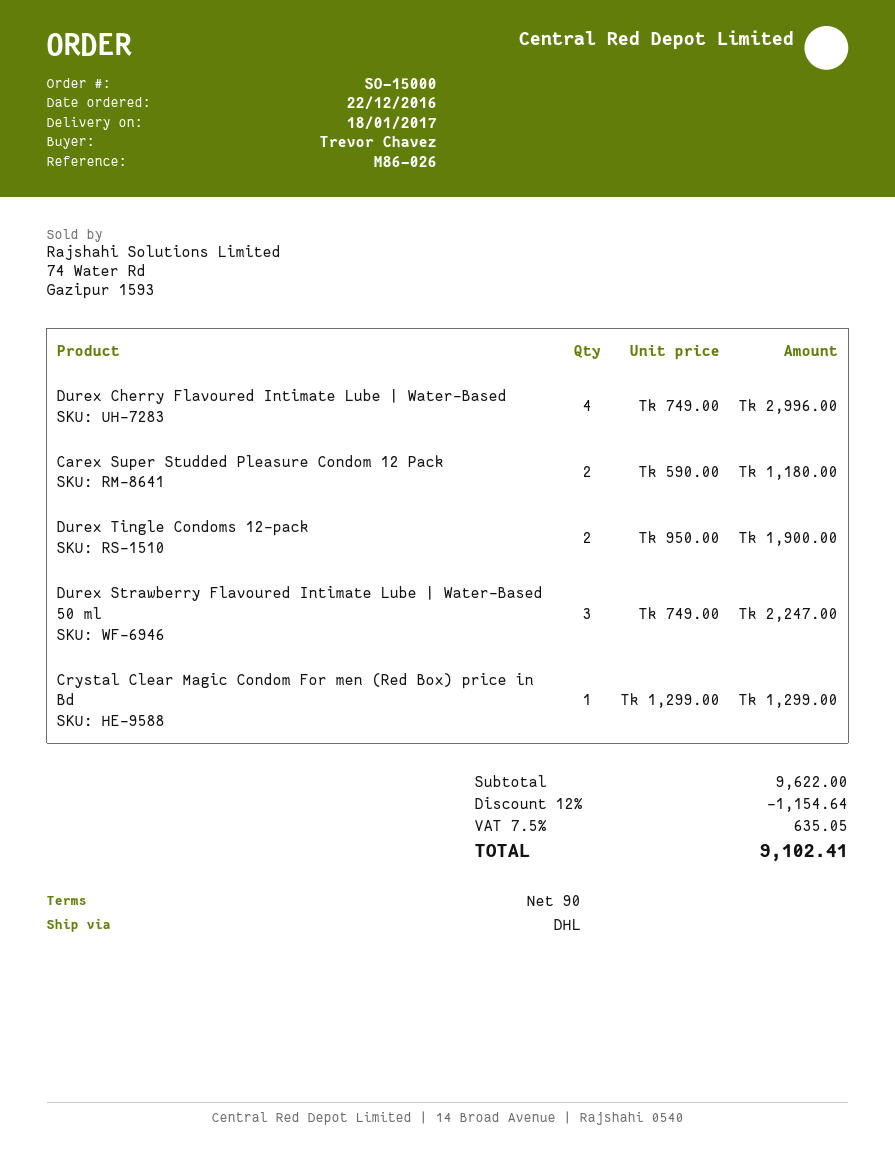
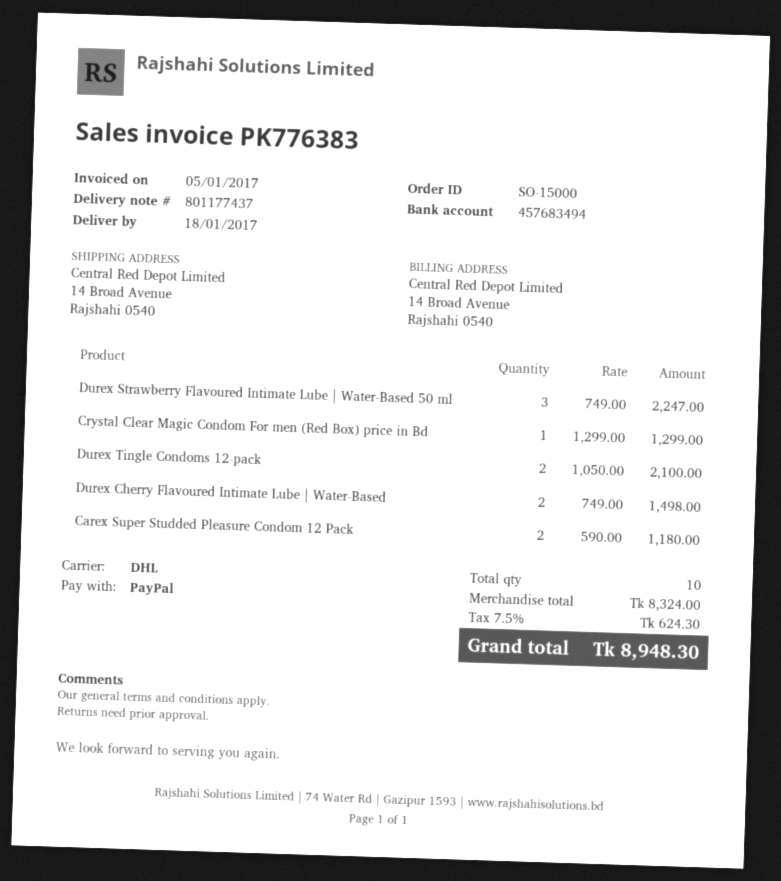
Durex Cherry Flavoured Intimate Lube | Water-Based: 4 x 749.00 = 2996.00 -> 2 x 749.00 = 1498.00
Durex Tingle Condoms 12-pack: 2 x 950.00 = 1900.00 -> 2 x 1050.00 = 2100.00
subtotal: 9622.00 -> 8324.00
discount: 12% = 1154.64 -> none
tax: 7.5% = 635.05 -> 7.5% = 624.30
total: 9102.41 -> 8948.30

